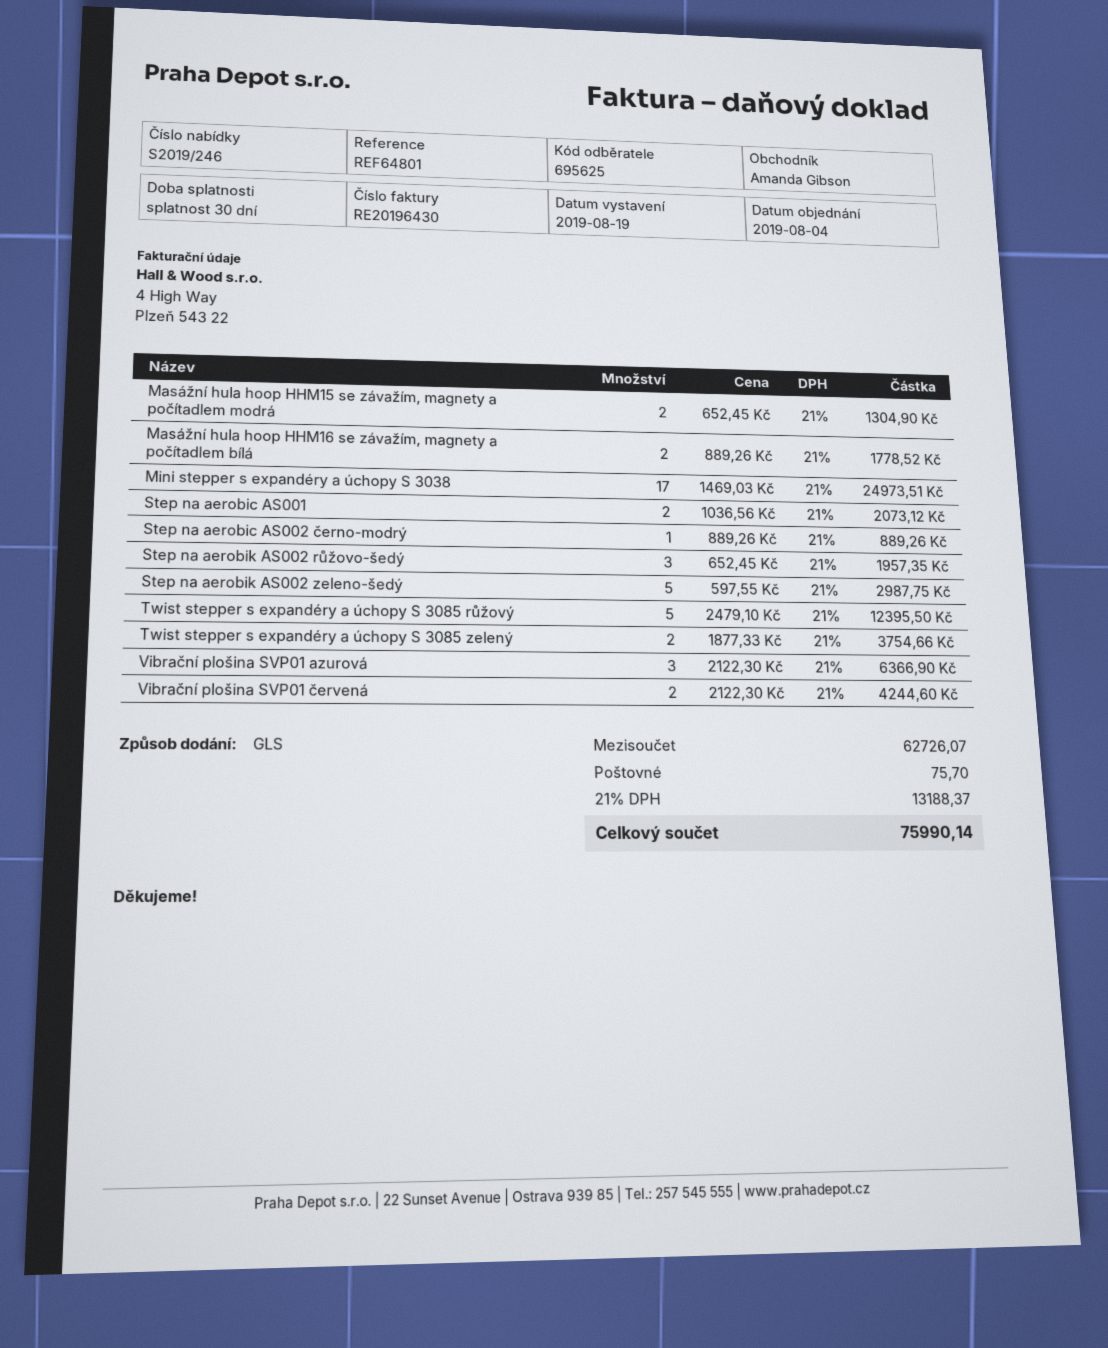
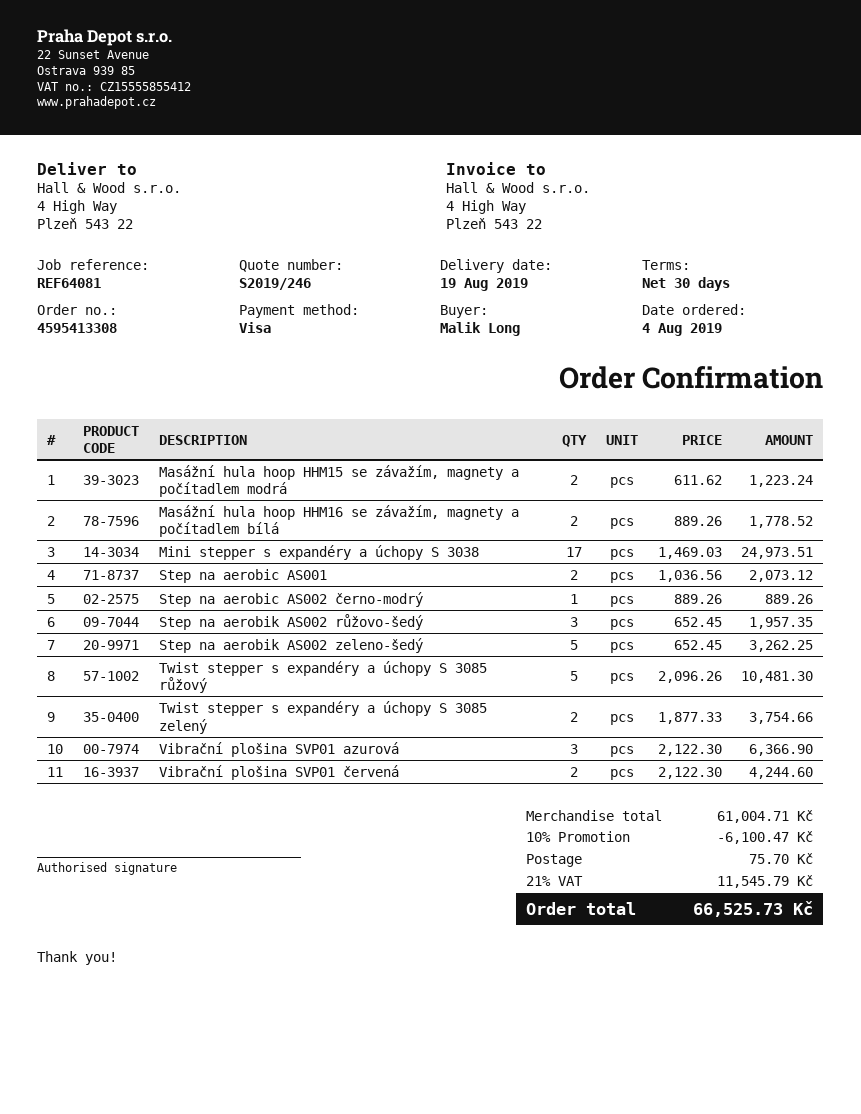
reference: REF64801 -> REF64081
Masážní hula hoop HHM15 se závažím, magnety a počítadlem modrá: 2 x 652.45 = 1304.90 -> 2 x 611.62 = 1223.24
Step na aerobik AS002 zeleno-šedý: 5 x 597.55 = 2987.75 -> 5 x 652.45 = 3262.25
Twist stepper s expandéry a úchopy S 3085 růžový: 5 x 2479.10 = 12395.50 -> 5 x 2096.26 = 10481.30
subtotal: 62726.07 -> 61004.71
discount: none -> 10% = 6100.47
tax: 21% = 13188.37 -> 21% = 11545.79
total: 75990.14 -> 66525.73

